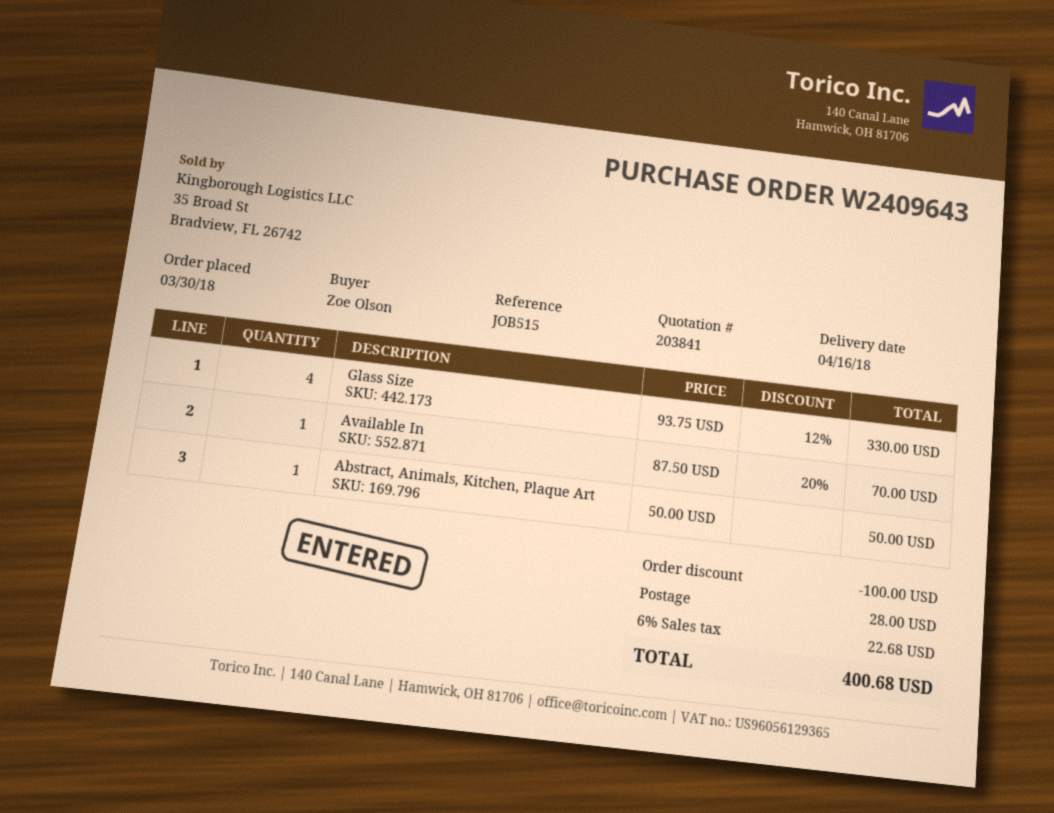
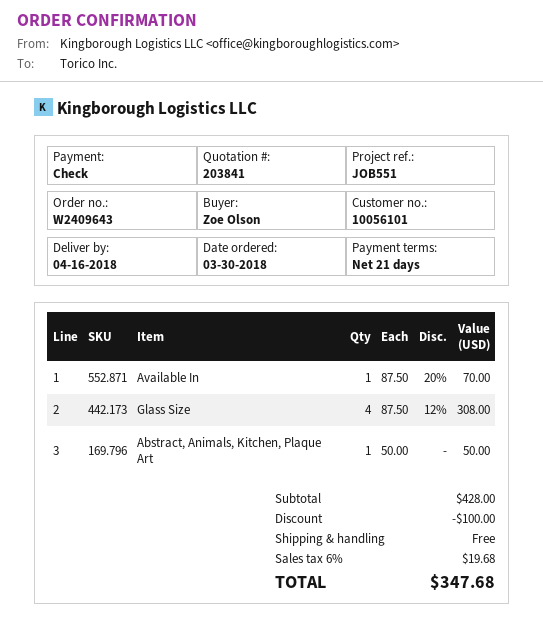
reference: JOB515 -> JOB551
Glass Size: 4 x 93.75 - 12% = 330.00 -> 4 x 87.50 - 12% = 308.00
shipping: 28.00 -> 0.00
tax: 6% = 22.68 -> 6% = 19.68
total: 400.68 -> 347.68

